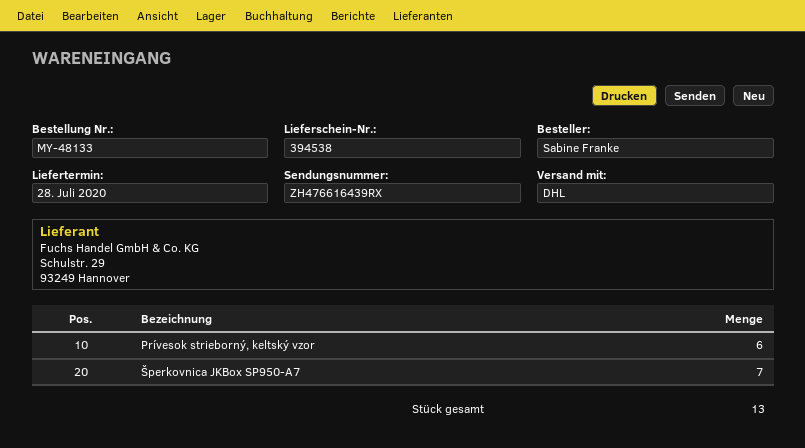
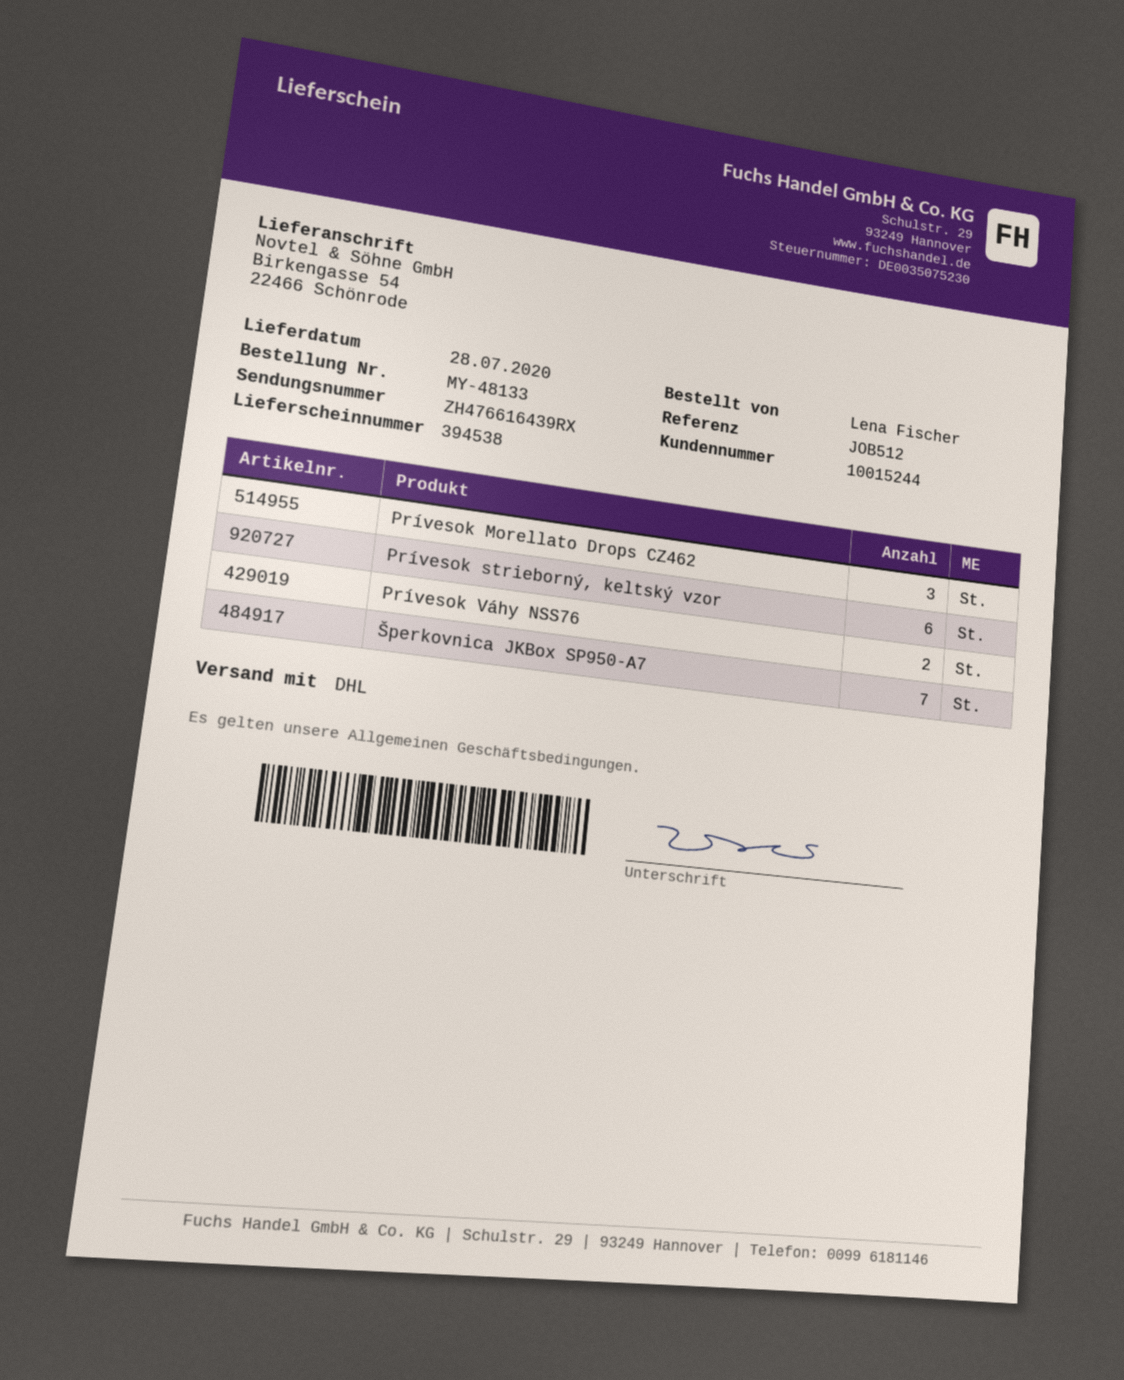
ordered by: Sabine Franke -> Lena Fischer
Prívesok Morellato Drops CZ462: none -> 3
Prívesok Váhy NSS76: none -> 2

